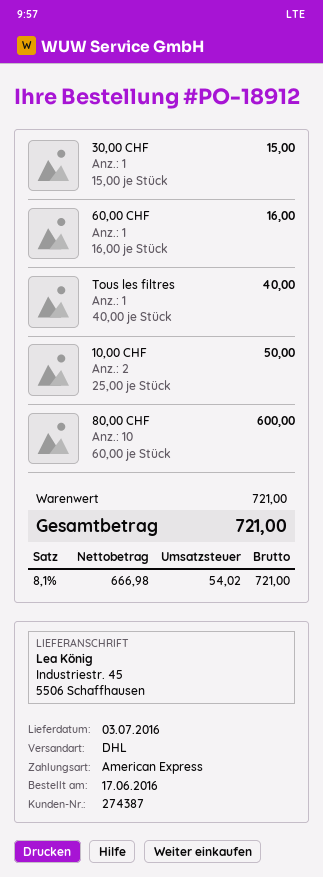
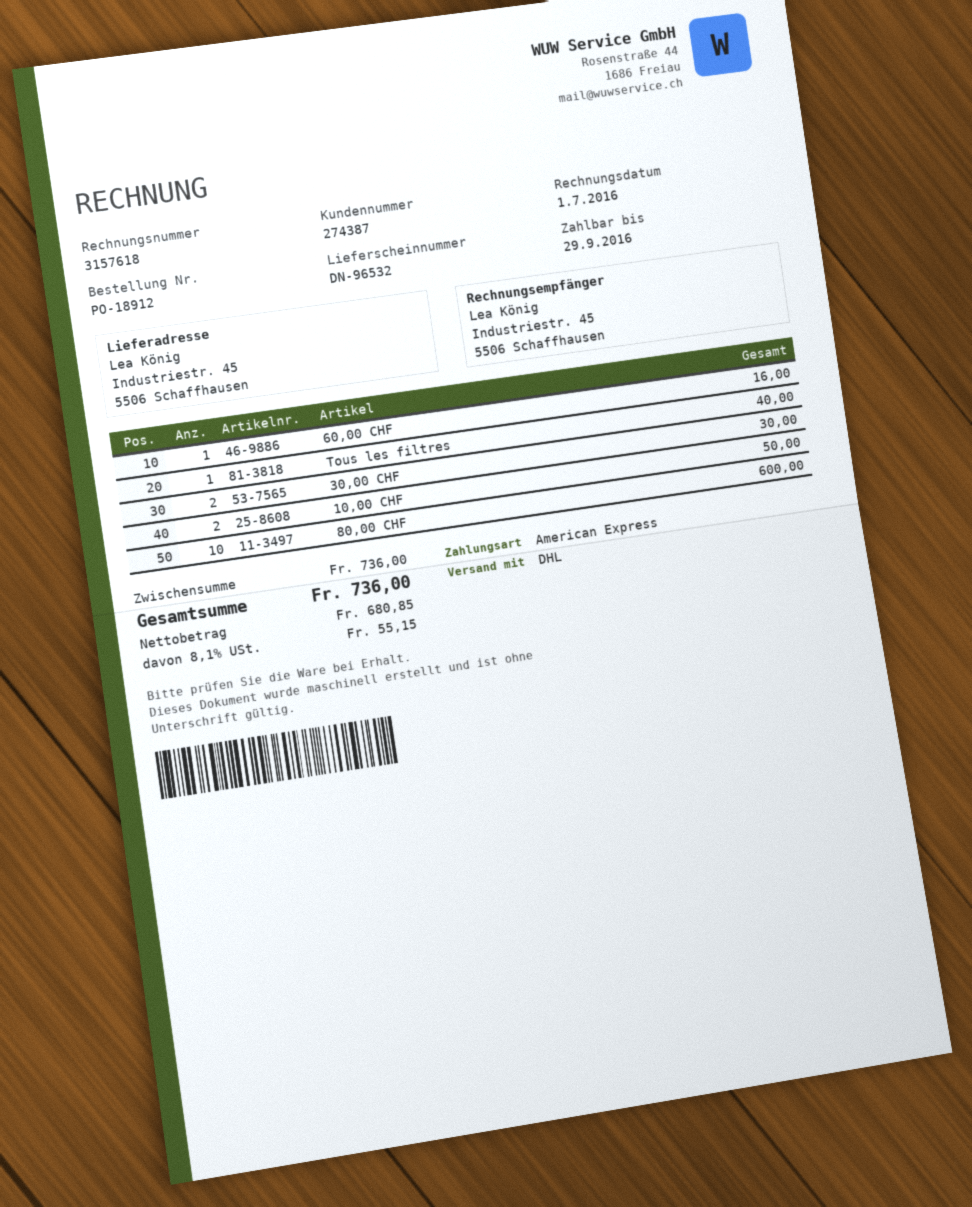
30,00 CHF: 1 for 15.00 -> 2 for 30.00
subtotal: 721.00 -> 736.00
net: 666.98 -> 680.85
tax: 8.1% = 54.02 -> 8.1% = 55.15
total: 721.00 -> 736.00

